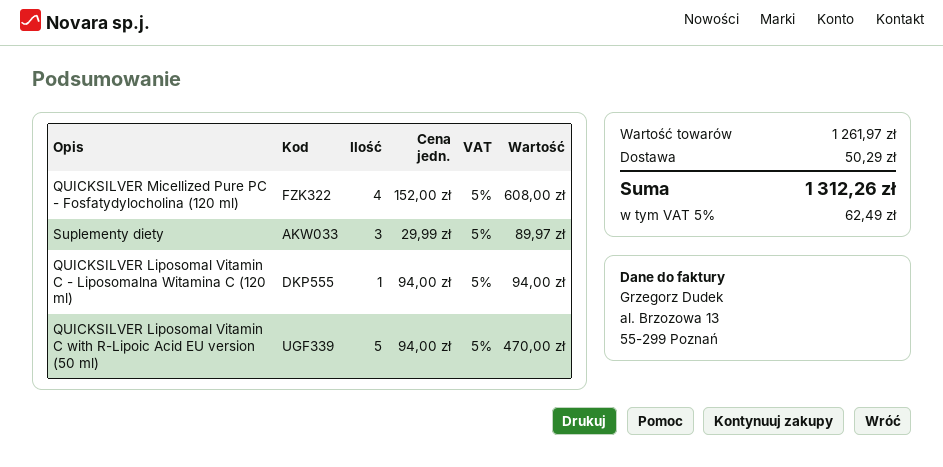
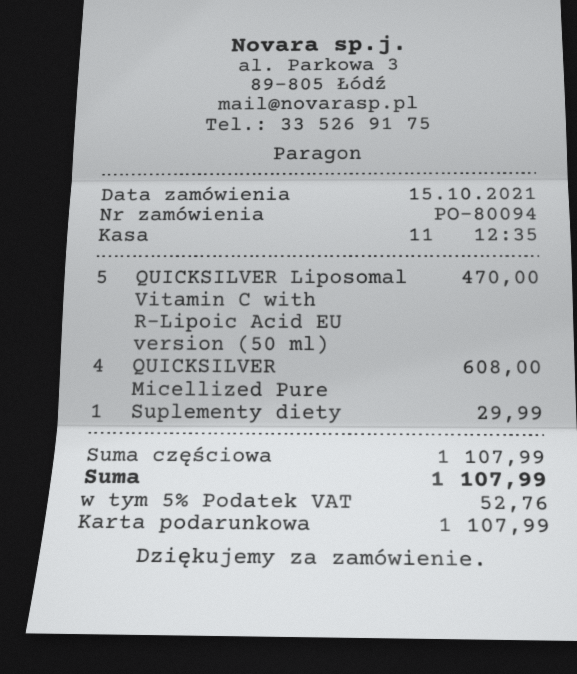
Suplementy diety: 3 for 89.97 -> 1 for 29.99
QUICKSILVER Liposomal Vitamin C - Liposomalna Witamina C (120 ml): 1 for 94.00 -> none
subtotal: 1261.97 -> 1107.99
shipping: 50.29 -> none
tax: 5% = 62.49 -> 5% = 52.76
total: 1312.26 -> 1107.99

